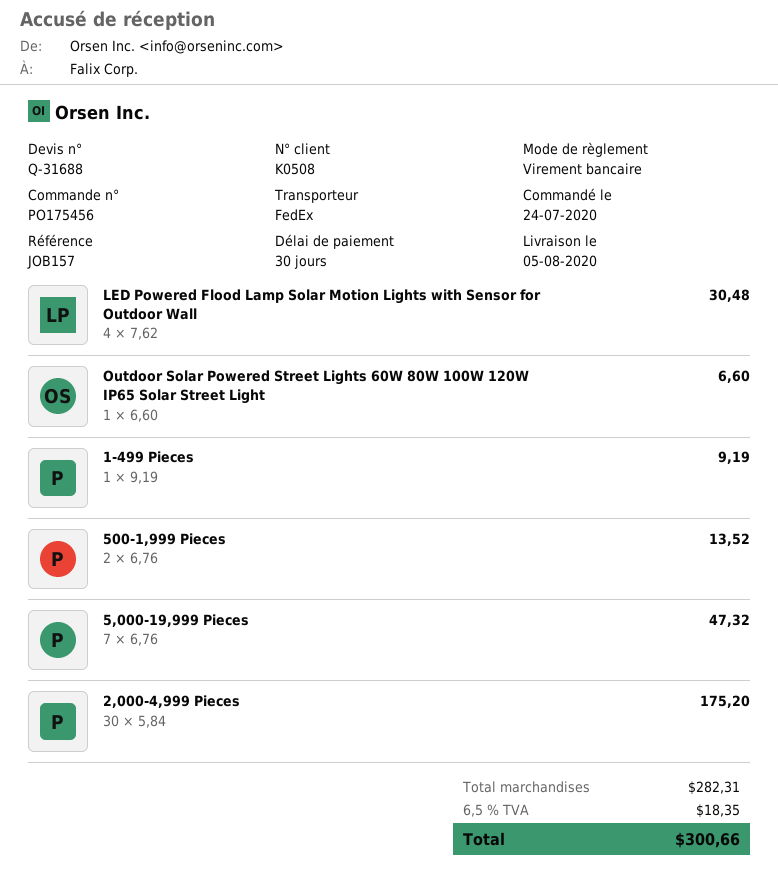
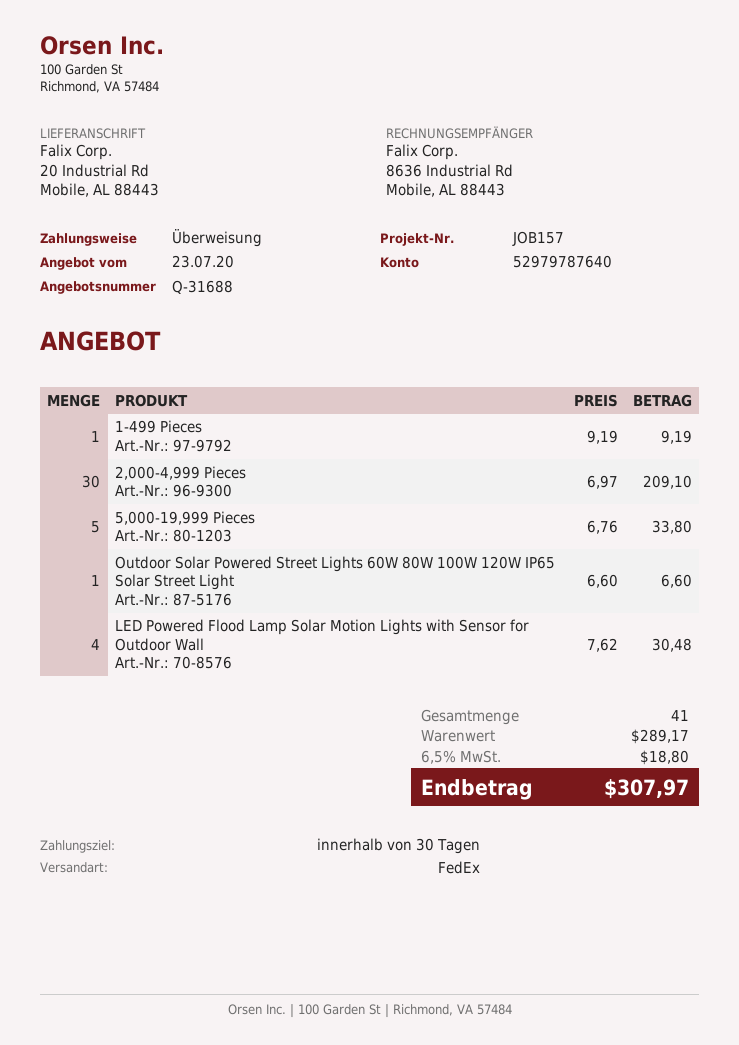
500-1,999 Pieces: 2 x 6.76 = 13.52 -> none
5,000-19,999 Pieces: 7 x 6.76 = 47.32 -> 5 x 6.76 = 33.80
2,000-4,999 Pieces: 30 x 5.84 = 175.20 -> 30 x 6.97 = 209.10
subtotal: 282.31 -> 289.17
tax: 6.5% = 18.35 -> 6.5% = 18.80
total: 300.66 -> 307.97

